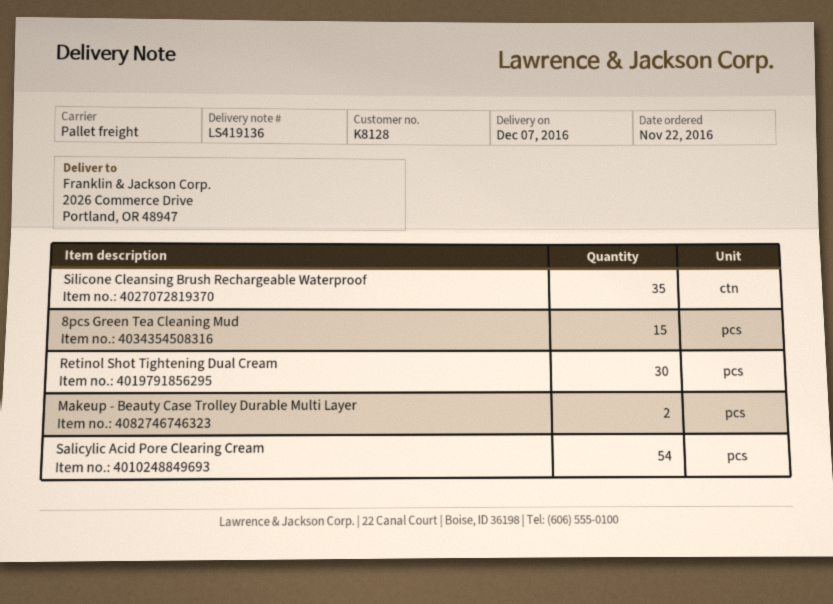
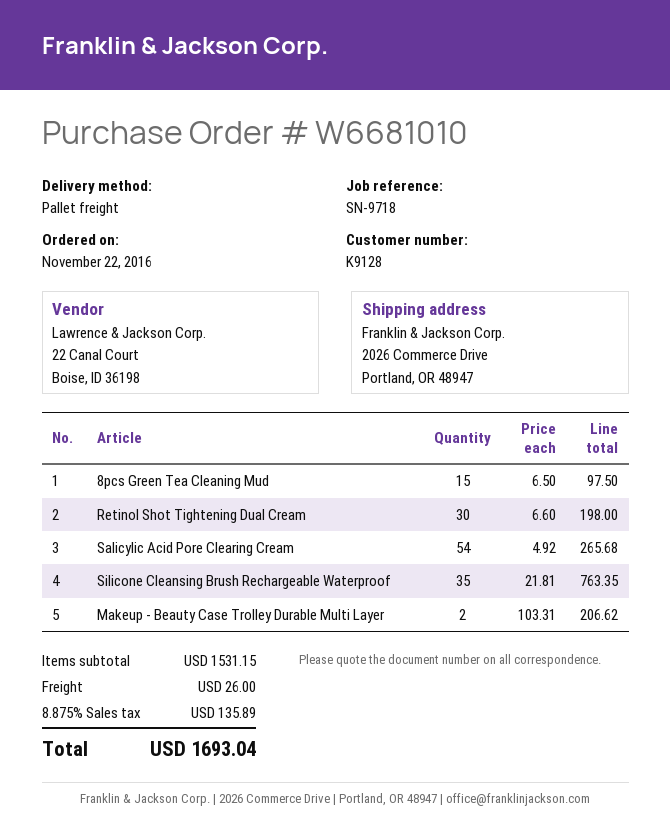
customer number: K8128 -> K9128

